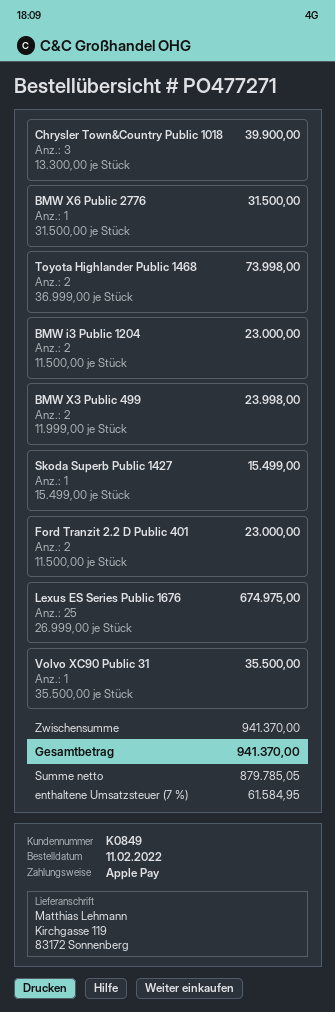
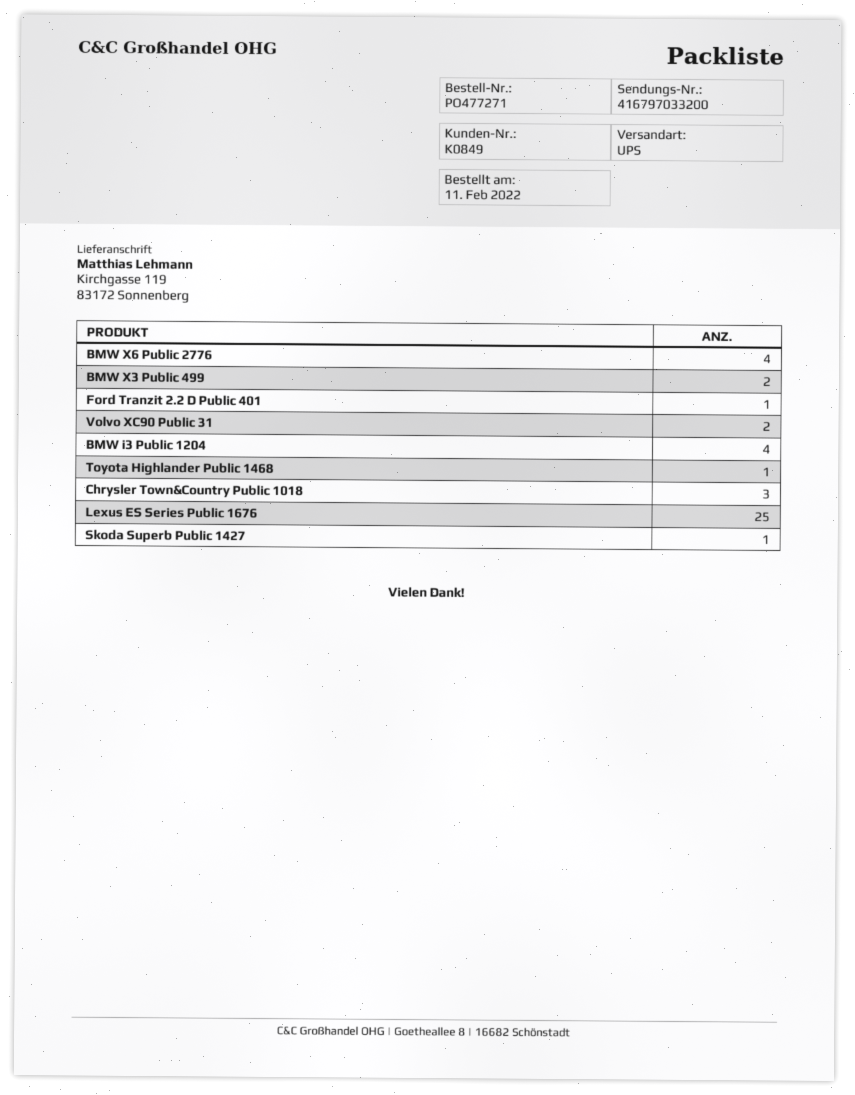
BMW X6 Public 2776: 1 -> 4
Toyota Highlander Public 1468: 2 -> 1
BMW i3 Public 1204: 2 -> 4
Ford Tranzit 2.2 D Public 401: 2 -> 1
Volvo XC90 Public 31: 1 -> 2

